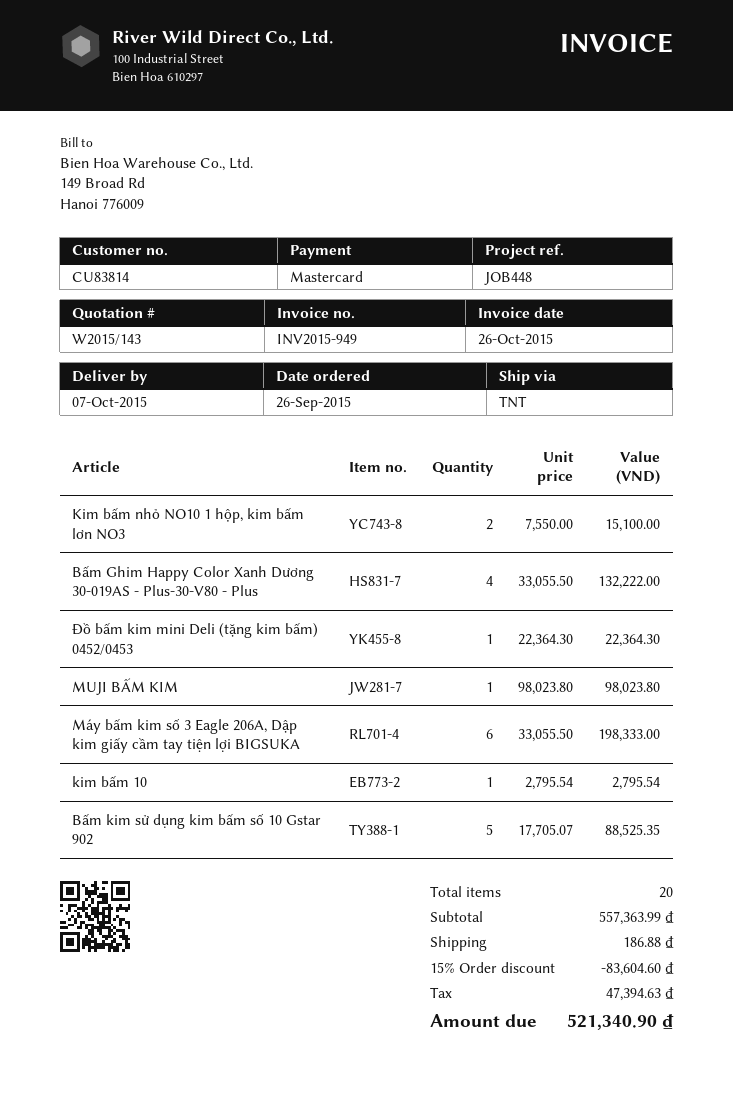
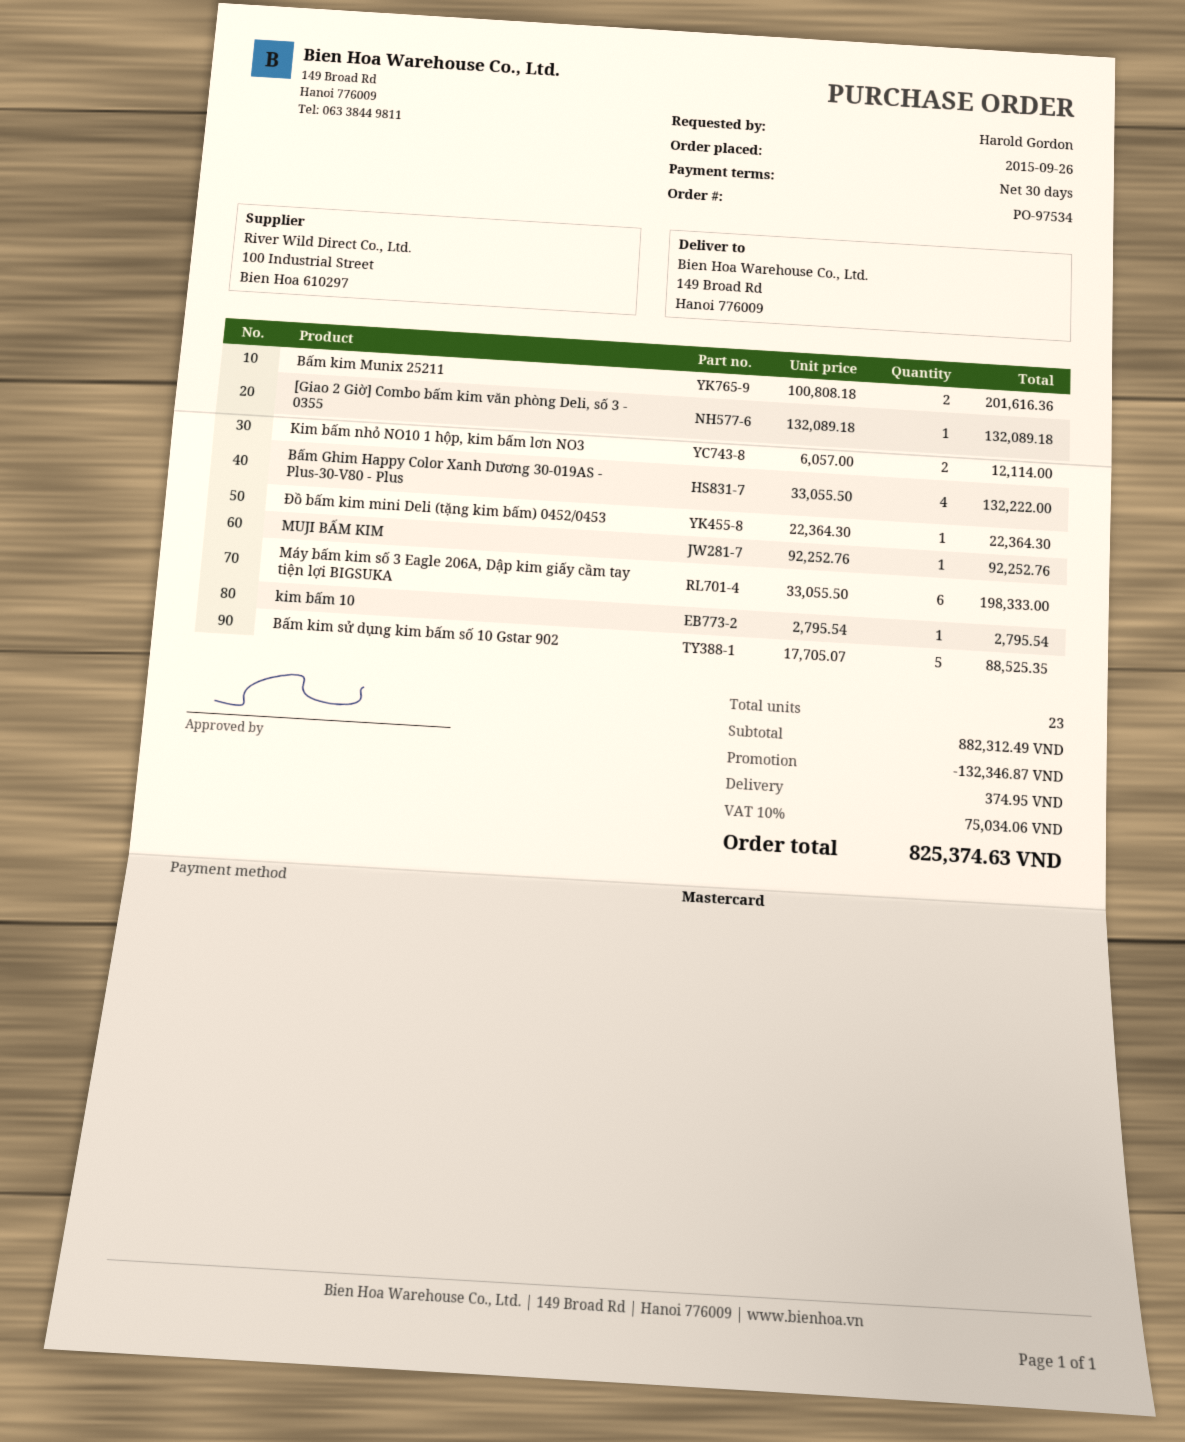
Kim bấm nhỏ NO10 1 hộp, kim bấm lơn NO3: 2 x 7550.00 = 15100.00 -> 2 x 6057.00 = 12114.00
MUJI BẤM KIM: 1 x 98023.80 = 98023.80 -> 1 x 92252.76 = 92252.76
Bấm kim Munix 25211: none -> 2 x 100808.18 = 201616.36
[Giao 2 Giờ] Combo bấm kim văn phòng Deli, số 3 - 0355: none -> 1 x 132089.18 = 132089.18
total quantity: 20 -> 23
subtotal: 557363.99 -> 882312.49
discount: 83604.60 -> 132346.87
shipping: 186.88 -> 374.95
tax: 47394.63 -> 75034.06
total: 521340.90 -> 825374.63

